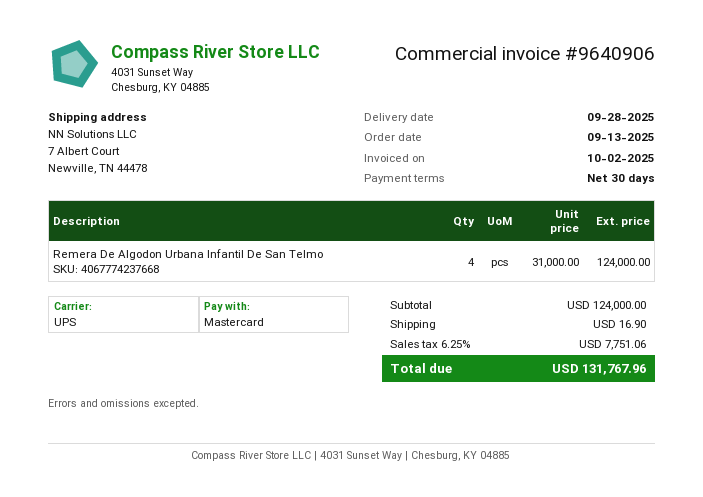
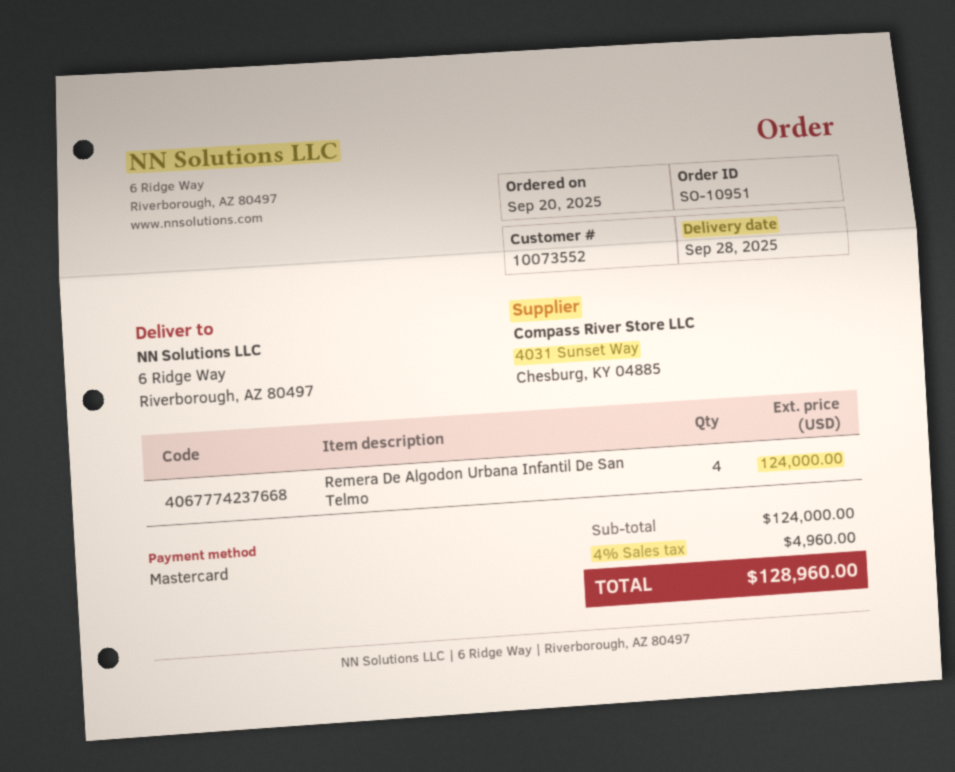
order date: 2025-09-13 -> 2025-09-20
ship to: 7 Albert Court, Newville, TN 44478 -> 6 Ridge Way, Riverborough, AZ 80497
shipping: 16.90 -> none
tax: 6.25% = 7751.06 -> 4% = 4960.00
total: 131767.96 -> 128960.00

